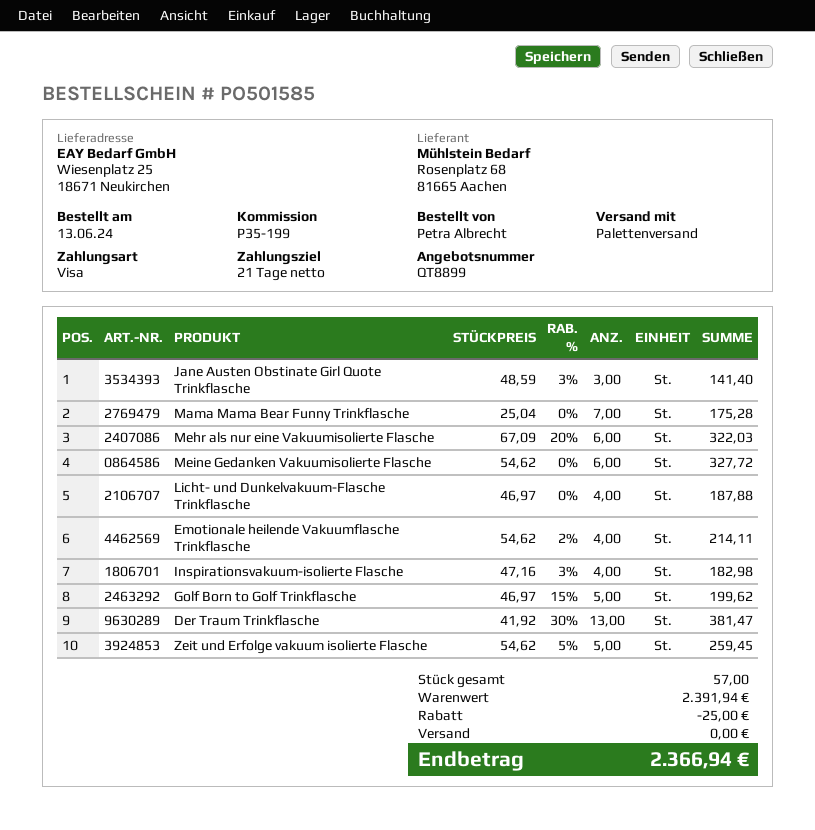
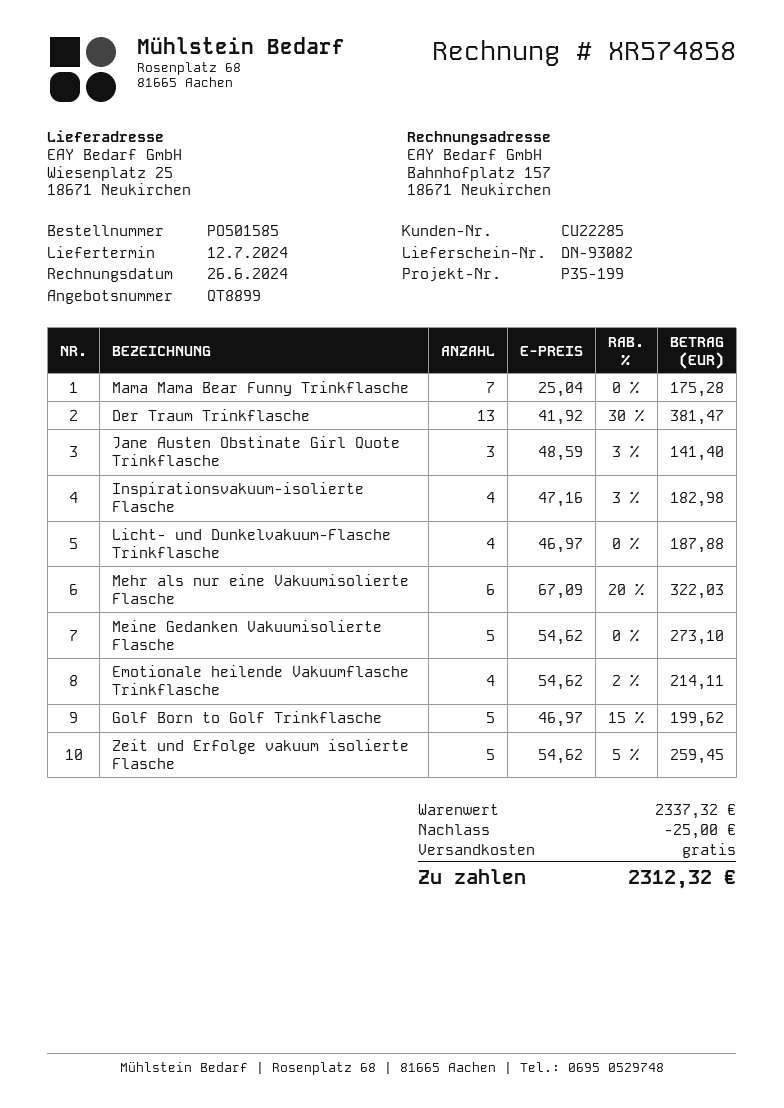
Meine Gedanken Vakuumisolierte Flasche: 6 x 54.62 = 327.72 -> 5 x 54.62 = 273.10
subtotal: 2391.94 -> 2337.32
total: 2366.94 -> 2312.32

